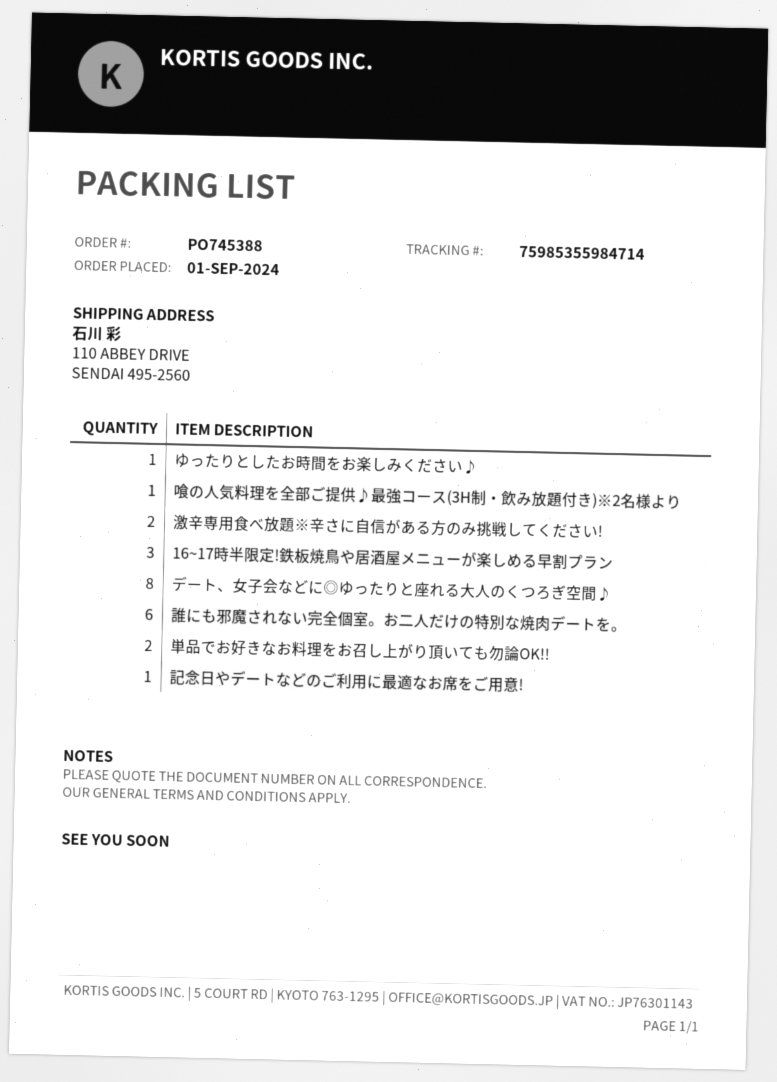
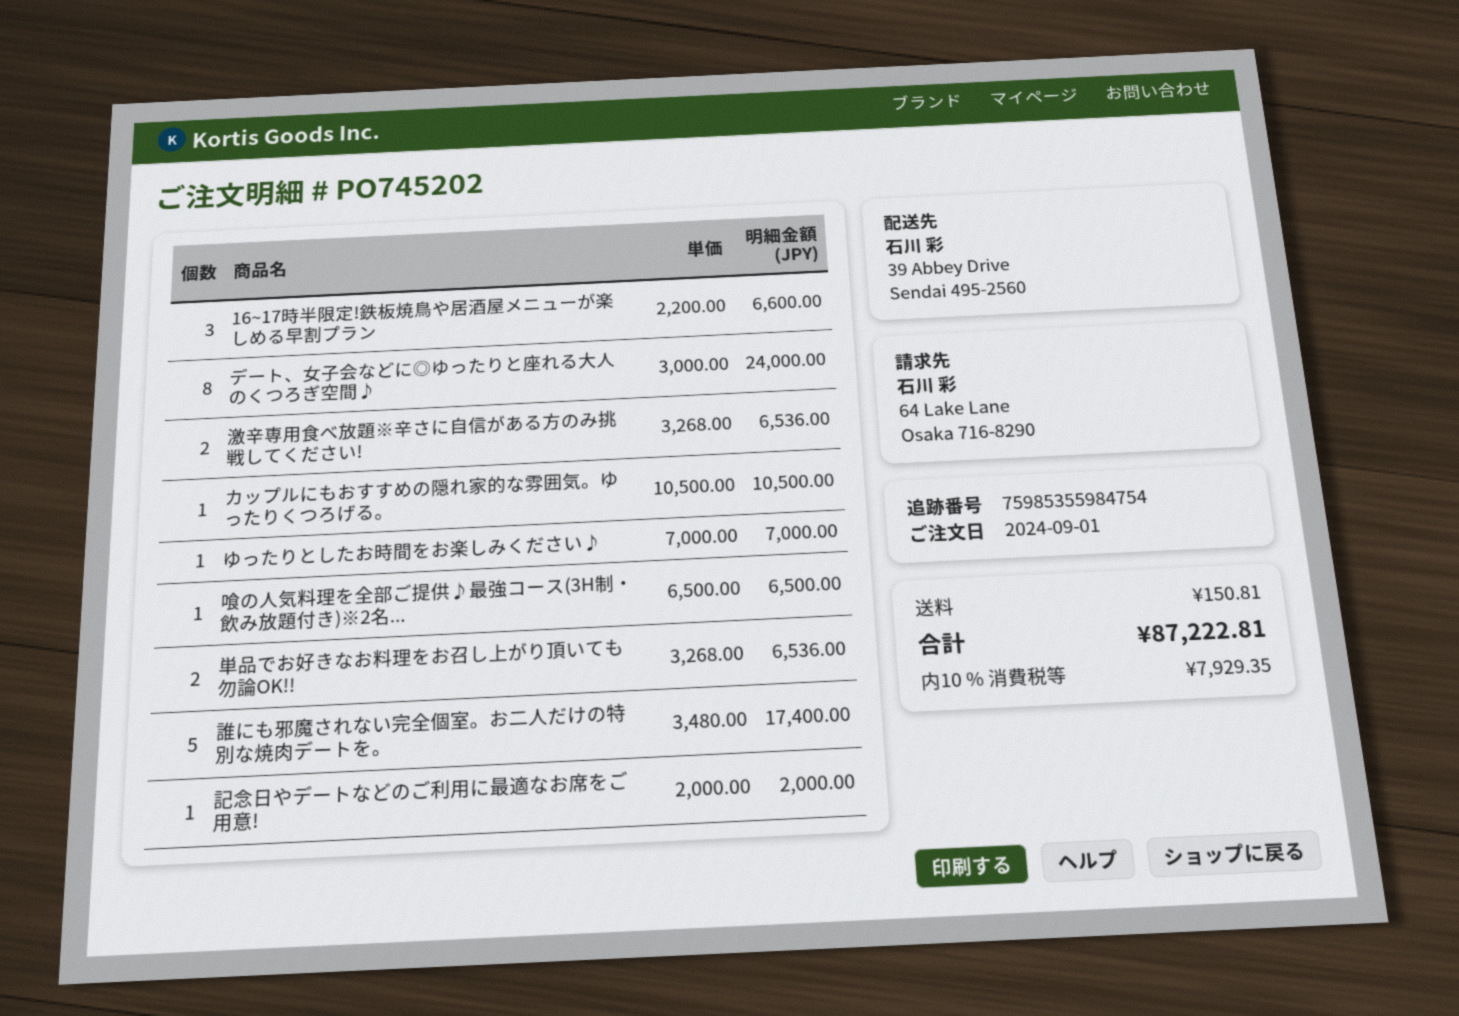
order number: PO745388 -> PO745202
tracking number: 75985355984714 -> 75985355984754
ship to: 110 ABBEY DRIVE, SENDAI 495-2560 -> 39 Abbey Drive, Sendai 495-2560
誰にも邪魔されない完全個室。お二人だけの特別な焼肉デートを。: 6 -> 5
カップルにもおすすめの隠れ家的な雰囲気。ゆったりくつろげる。: none -> 1

